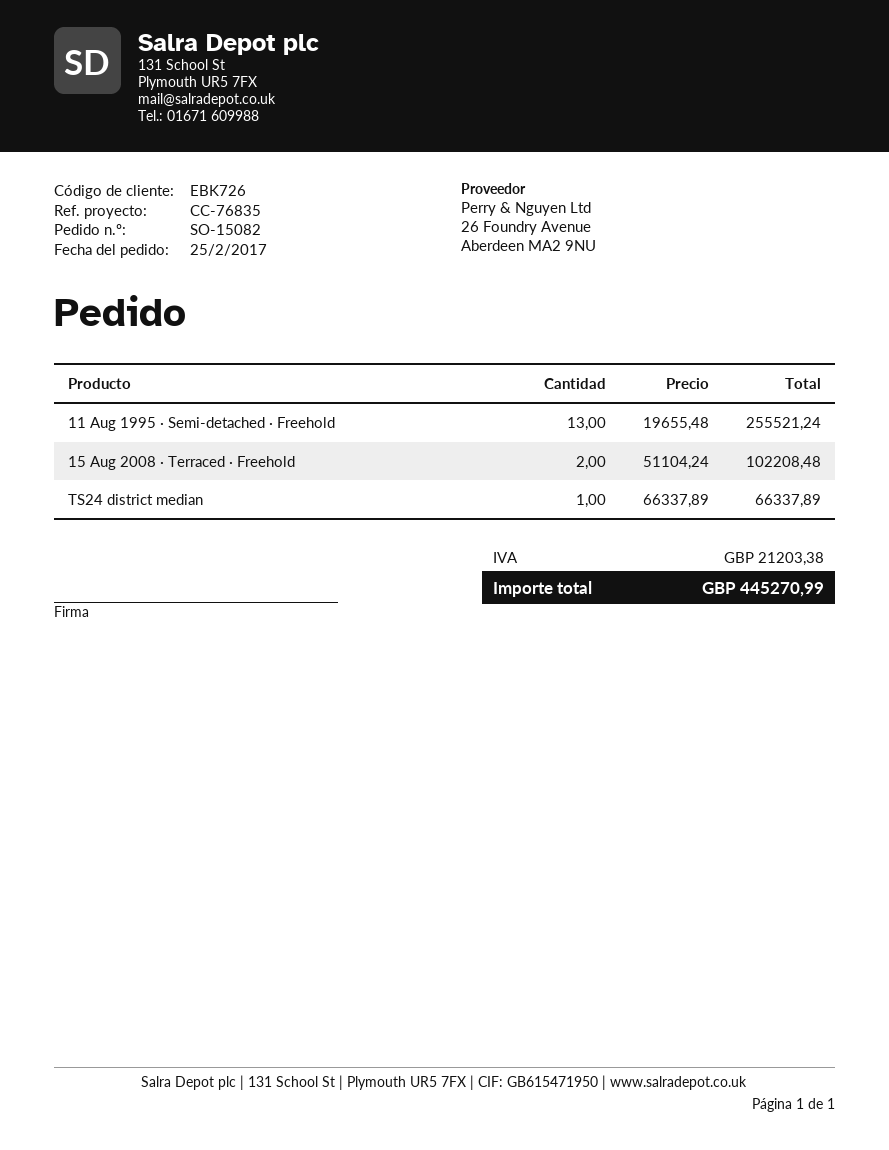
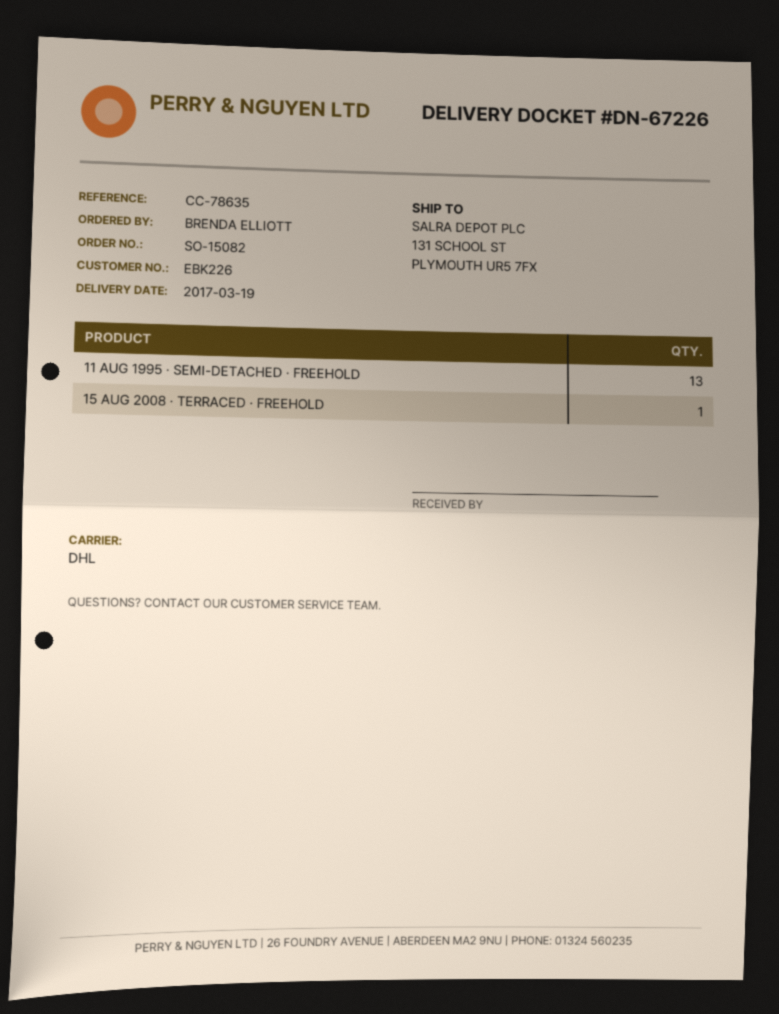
customer number: EBK726 -> EBK226
reference: CC-76835 -> CC-78635
15 Aug 2008 · Terraced · Freehold: 2 -> 1
TS24 district median: 1 -> none

